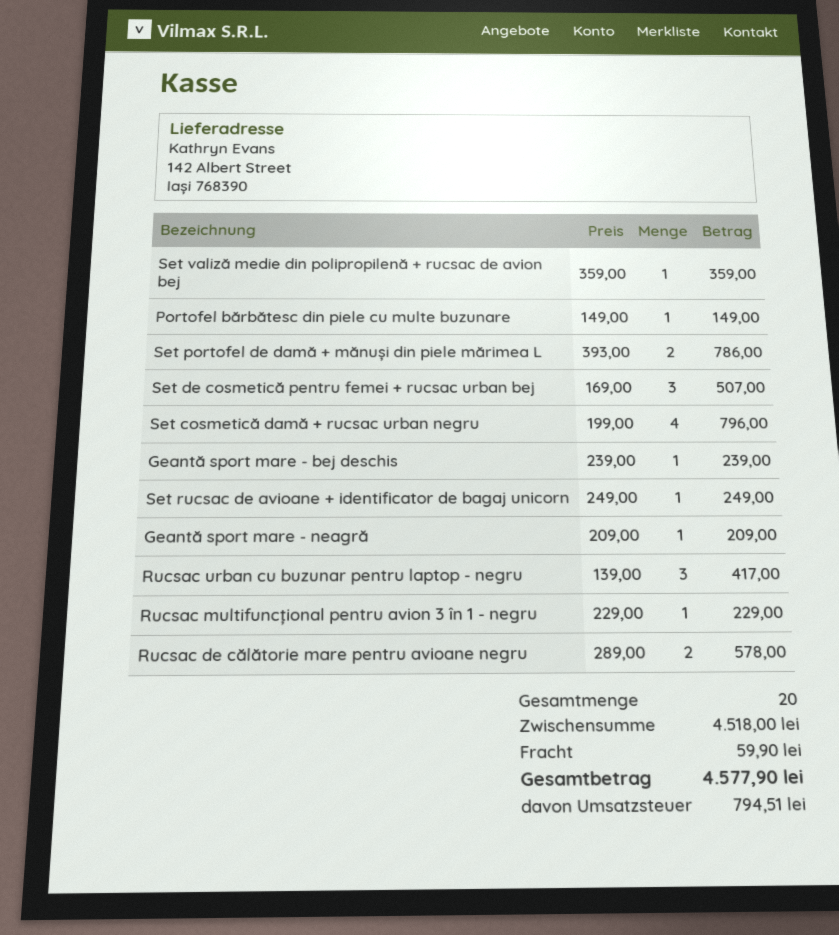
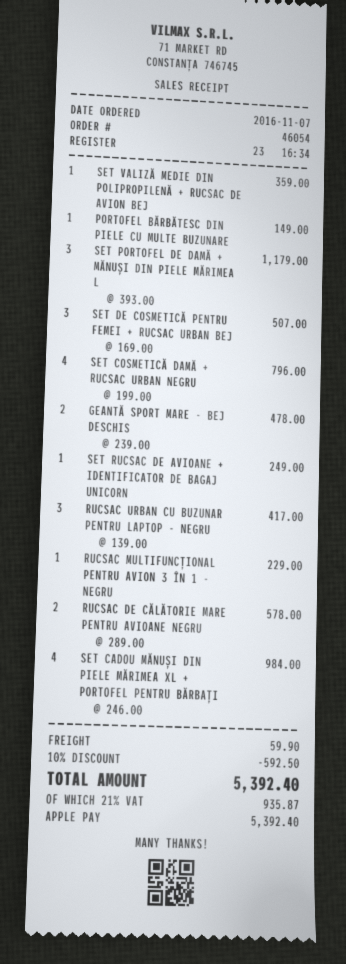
Set portofel de damă + mănuși din piele mărimea L: 2 x 393.00 = 786.00 -> 3 x 393.00 = 1179.00
Geantă sport mare - bej deschis: 1 x 239.00 = 239.00 -> 2 x 239.00 = 478.00
Geantă sport mare - neagră: 1 x 209.00 = 209.00 -> none
SET CADOU MĂNUȘI DIN PIELE MĂRIMEA XL + PORTOFEL PENTRU BĂRBAȚI: none -> 4 x 246.00 = 984.00
discount: none -> 10% = 592.50
tax: 794.51 -> 935.87
total: 4577.90 -> 5392.40

